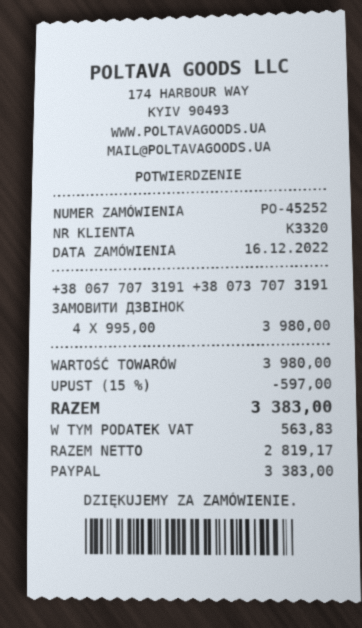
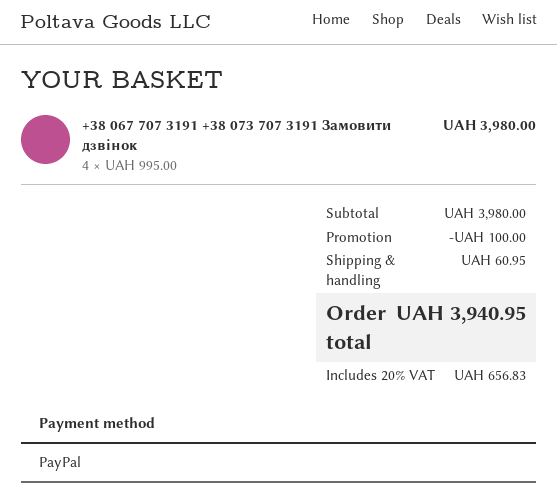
discount: 597.00 -> 100.00
shipping: none -> 60.95
tax: 563.83 -> 656.83
total: 3383.00 -> 3940.95

